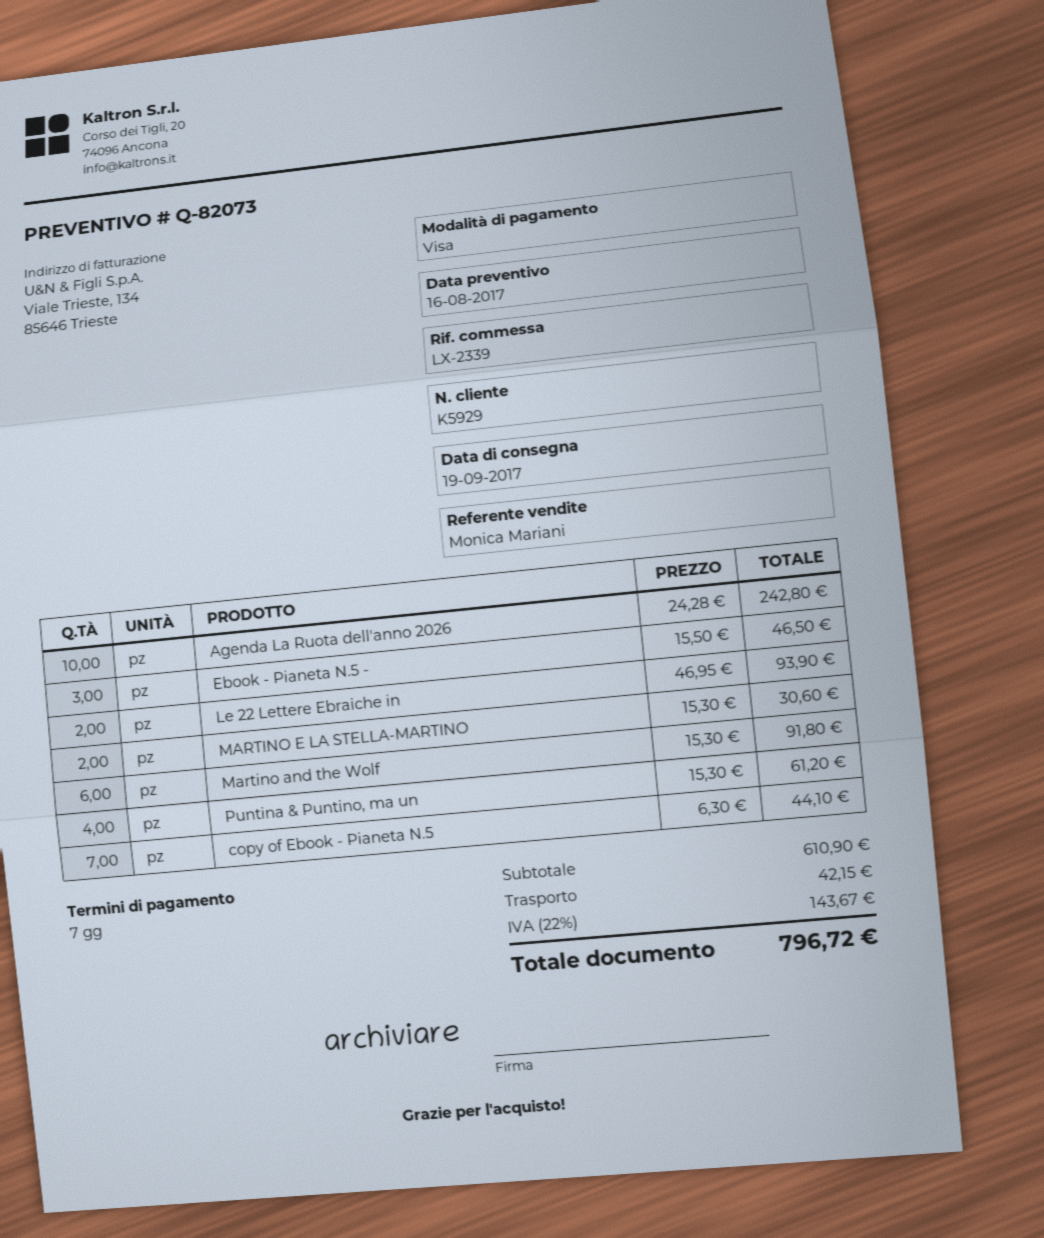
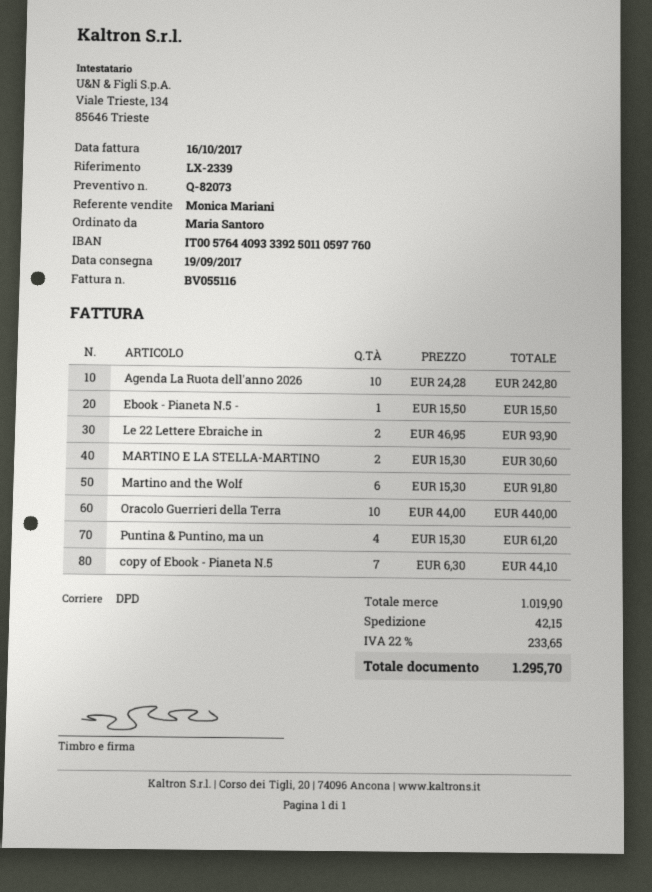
Ebook - Pianeta N.5 -: 3 x 15.50 = 46.50 -> 1 x 15.50 = 15.50
Oracolo Guerrieri della Terra: none -> 10 x 44.00 = 440.00
subtotal: 610.90 -> 1019.90
tax: 22% = 143.67 -> 22% = 233.65
total: 796.72 -> 1295.70

